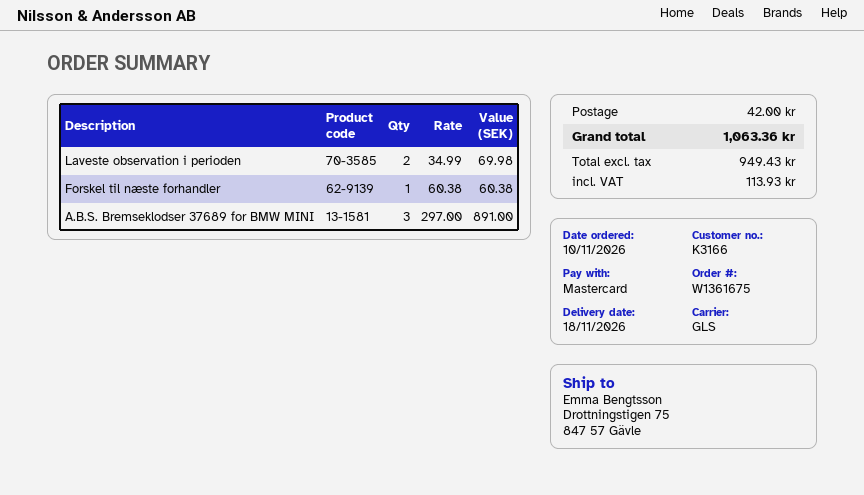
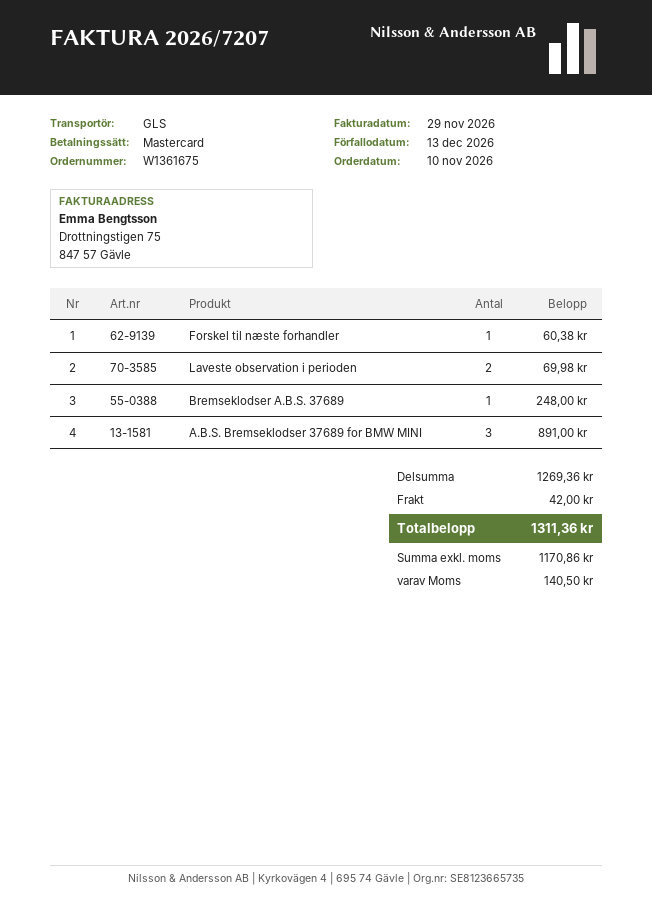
Bremseklodser A.B.S. 37689: none -> 1 for 248.00
net: 949.43 -> 1170.86
tax: 113.93 -> 140.50
total: 1063.36 -> 1311.36

